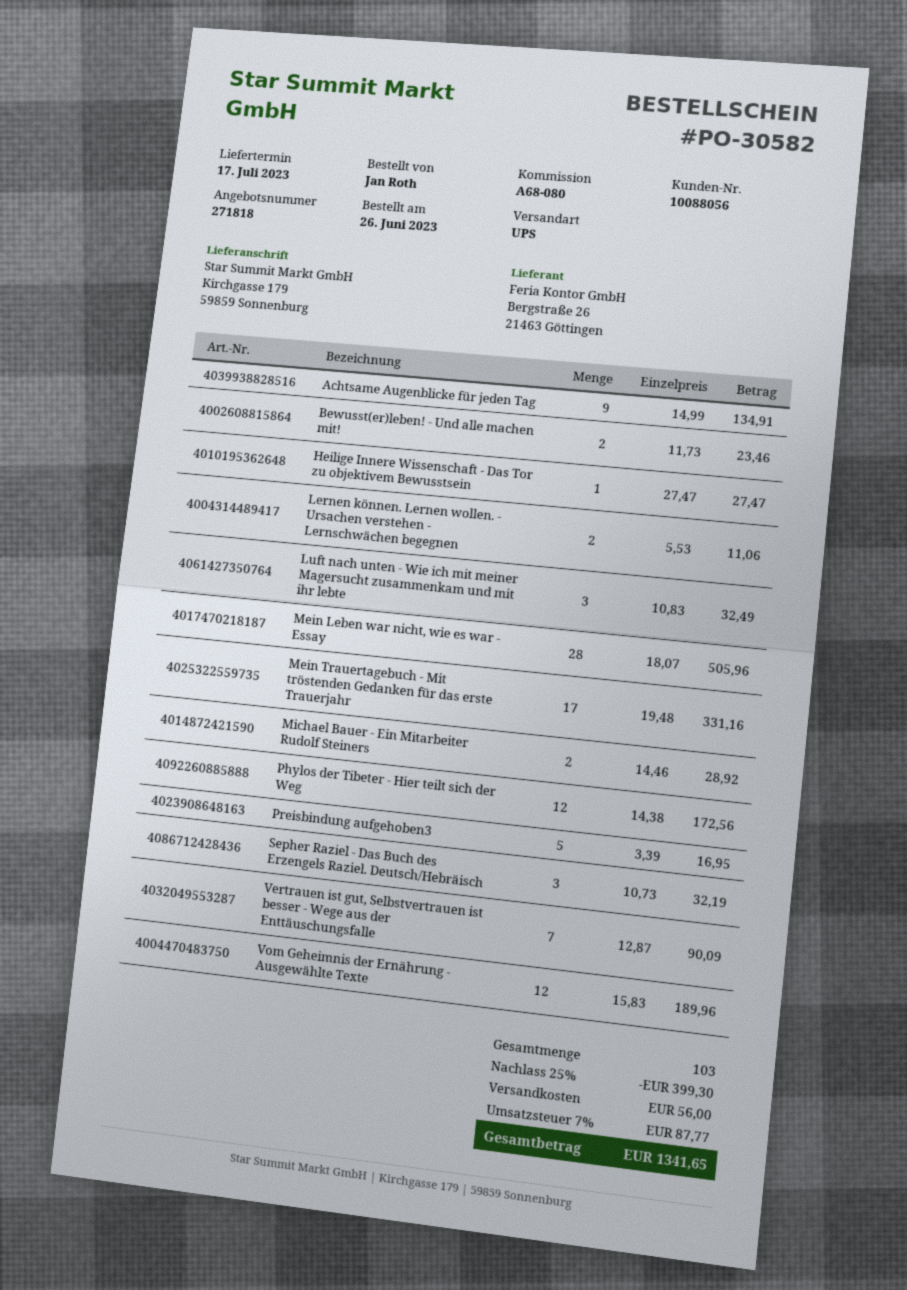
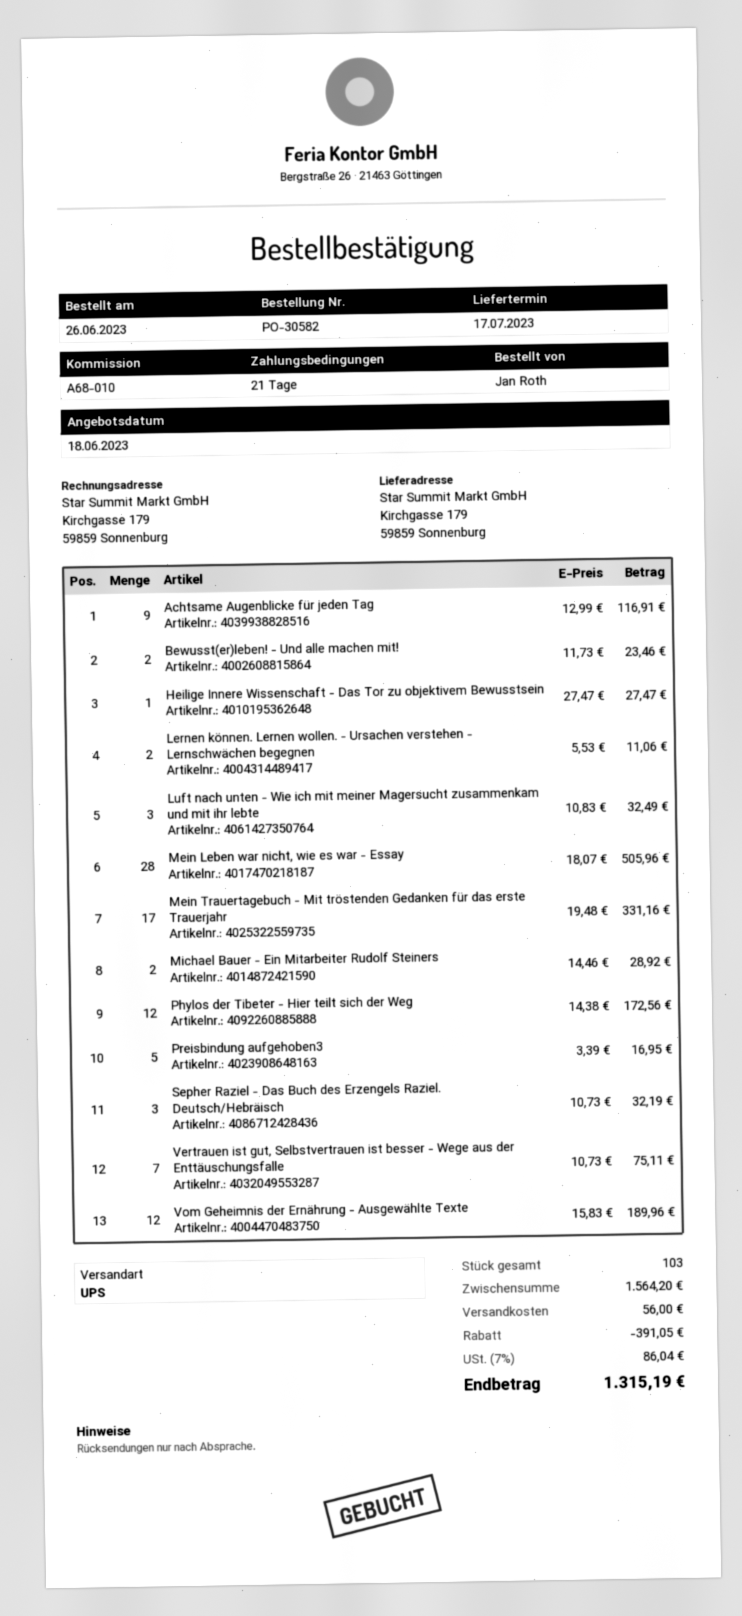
reference: A68-080 -> A68-010
Achtsame Augenblicke für jeden Tag: 9 x 14.99 = 134.91 -> 9 x 12.99 = 116.91
Vertrauen ist gut, Selbstvertrauen ist besser - Wege aus der Enttäuschungsfalle: 7 x 12.87 = 90.09 -> 7 x 10.73 = 75.11
discount: 399.30 -> 391.05
tax: 7% = 87.77 -> 7% = 86.04
total: 1341.65 -> 1315.19

